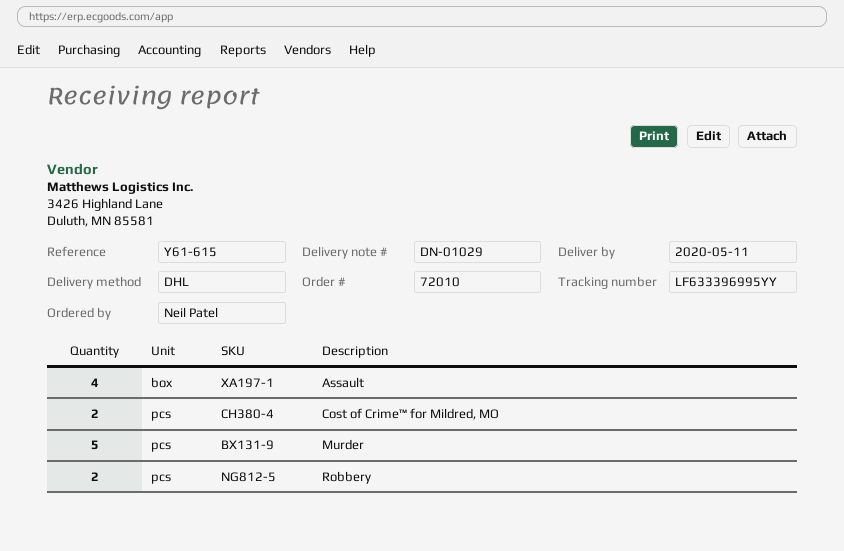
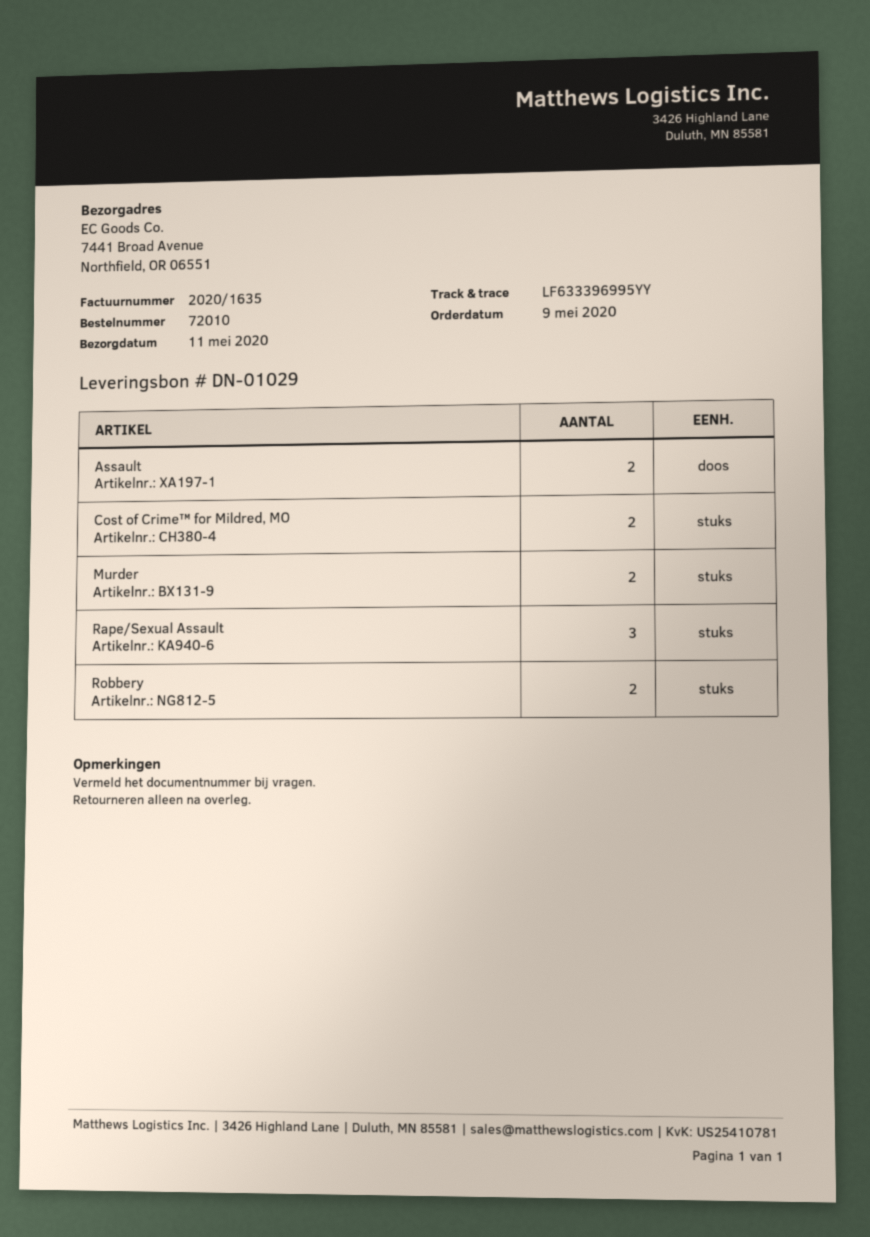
Assault: 4 -> 2
Murder: 5 -> 2
Rape/Sexual Assault: none -> 3

